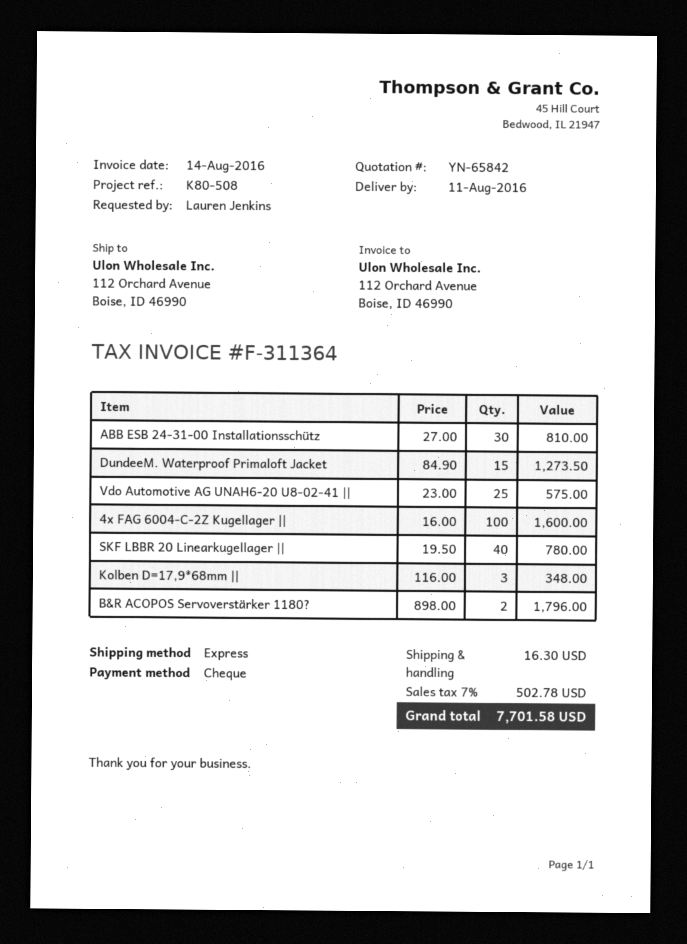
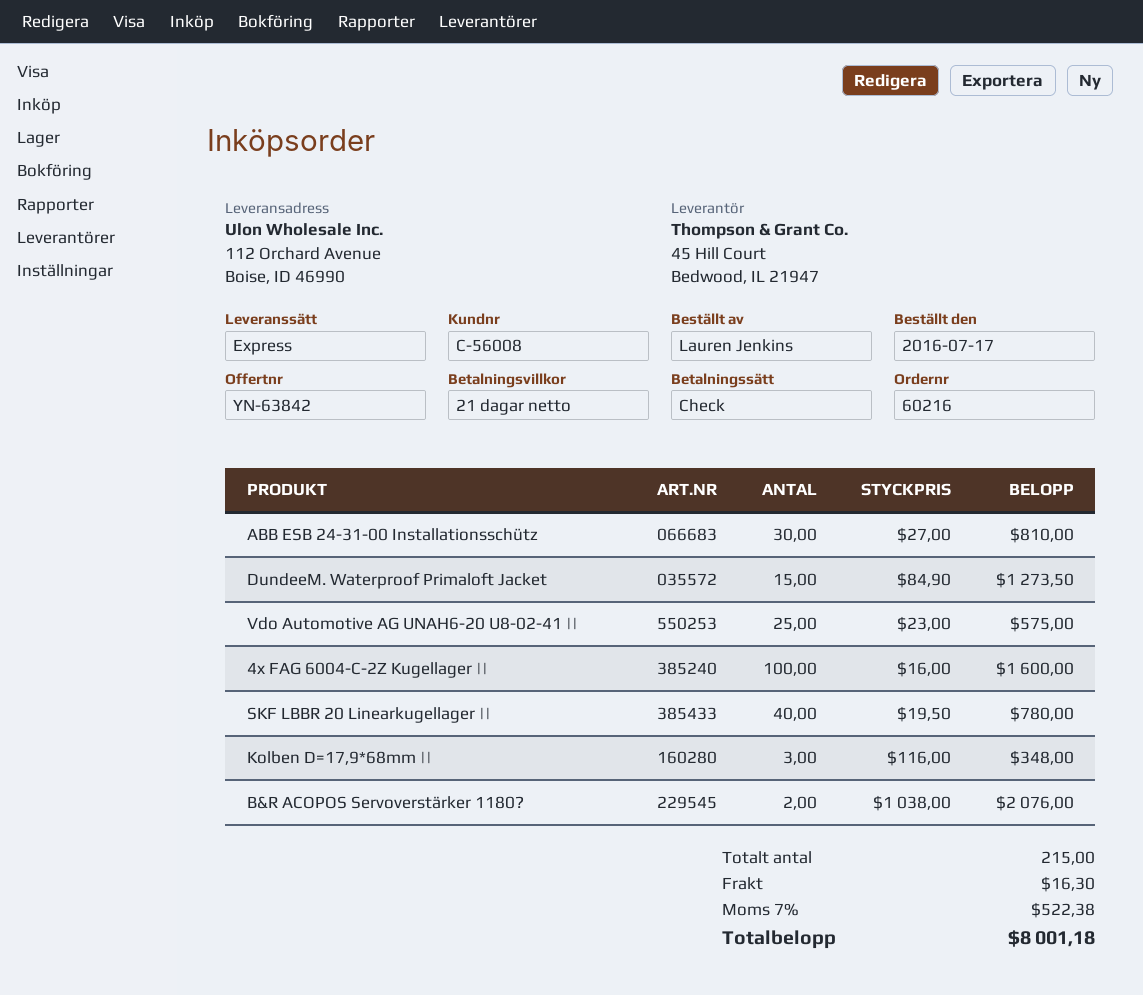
quote number: YN-65842 -> YN-63842
B&R ACOPOS Servoverstärker 1180?: 2 x 898.00 = 1796.00 -> 2 x 1038.00 = 2076.00
tax: 7% = 502.78 -> 7% = 522.38
total: 7701.58 -> 8001.18

